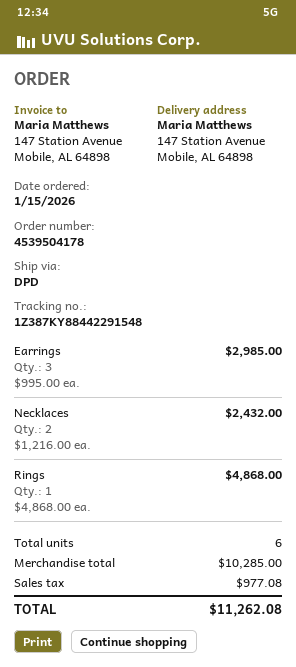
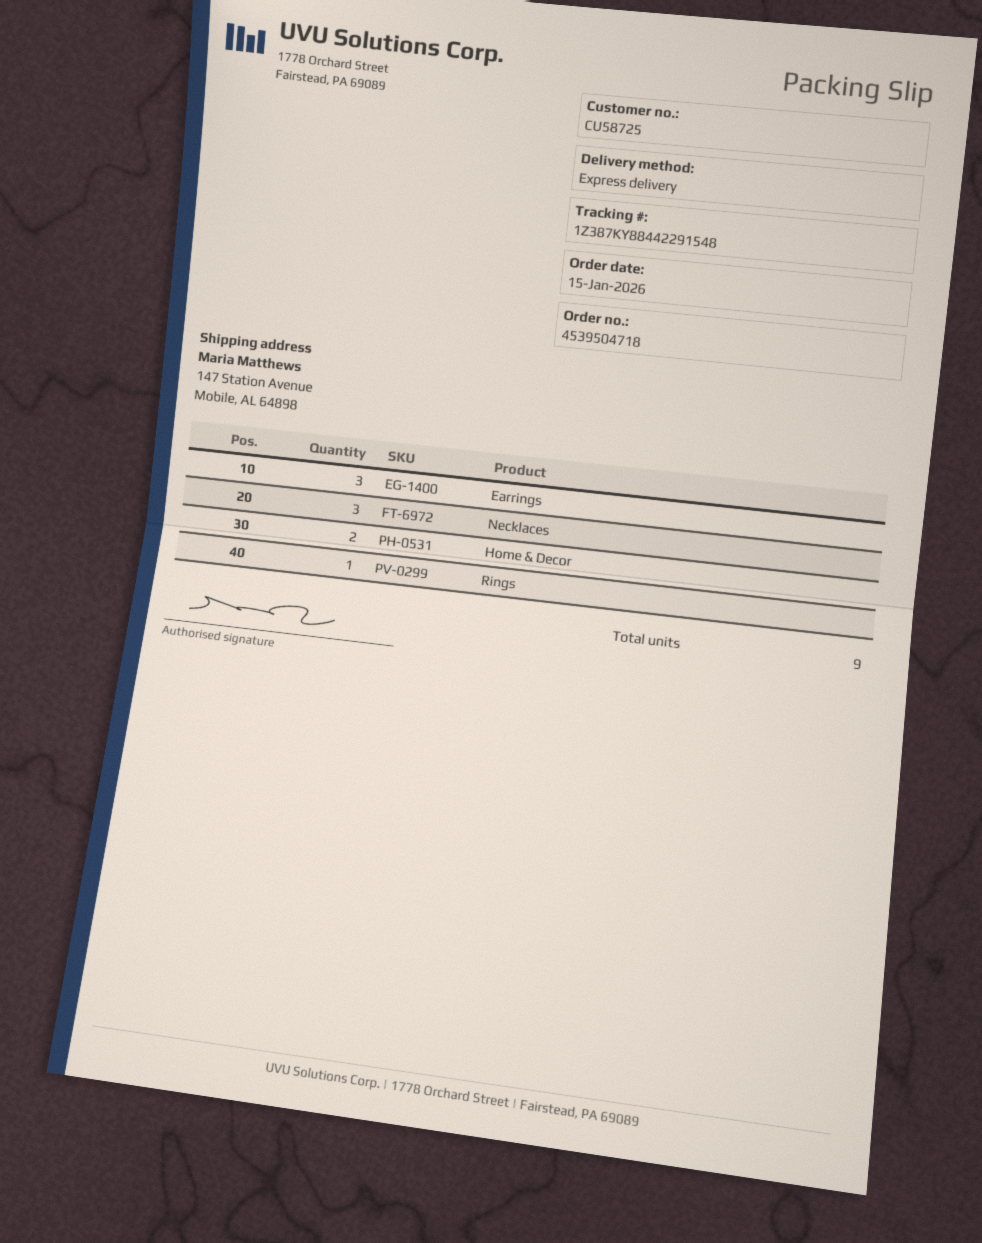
order number: 4539504178 -> 4539504718
shipping method: DPD -> express
Necklaces: 2 -> 3
Home & Decor: none -> 2
total quantity: 6 -> 9

